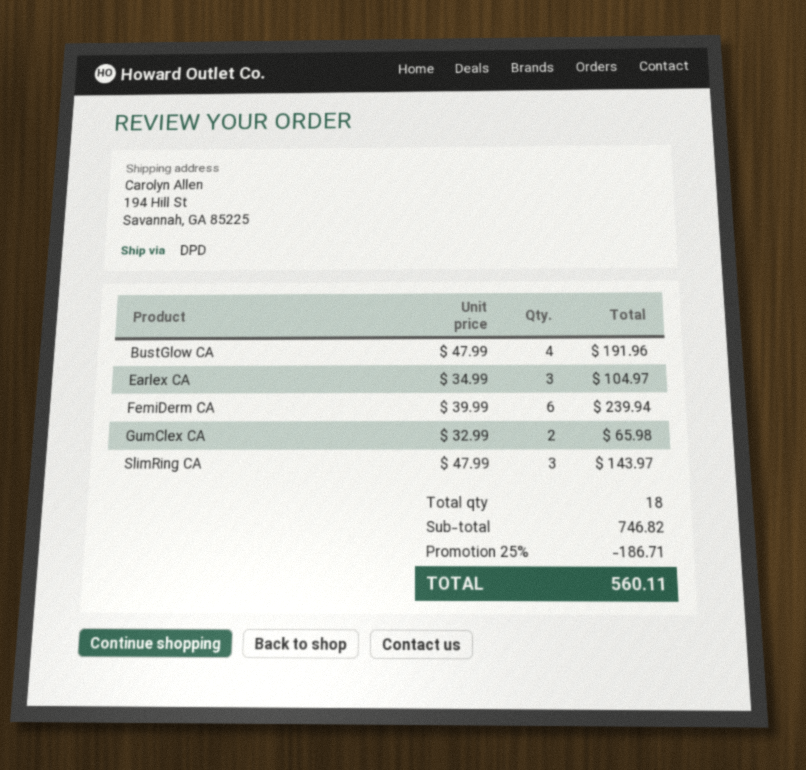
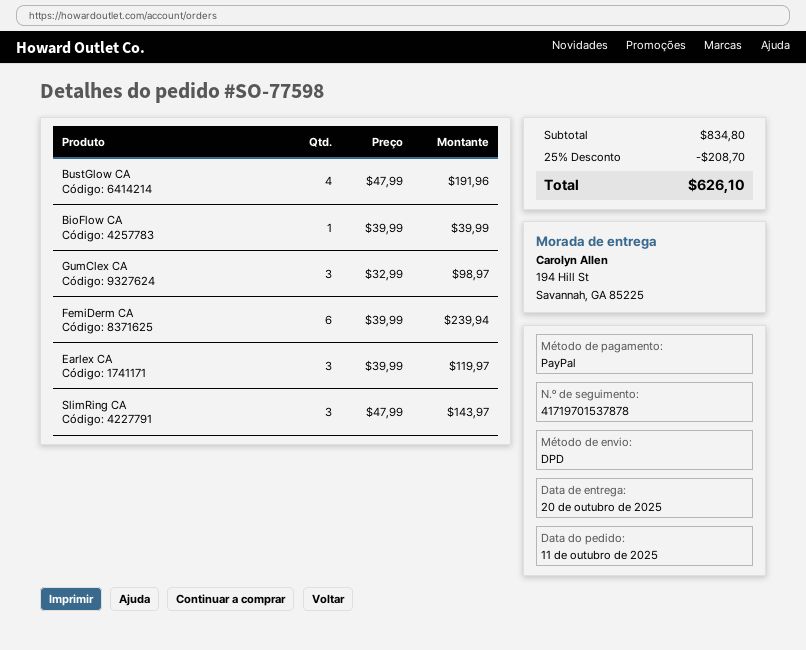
Earlex CA: 3 x 34.99 = 104.97 -> 3 x 39.99 = 119.97
GumClex CA: 2 x 32.99 = 65.98 -> 3 x 32.99 = 98.97
BioFlow CA: none -> 1 x 39.99 = 39.99
subtotal: 746.82 -> 834.80
discount: 25% = 186.71 -> 25% = 208.70
total: 560.11 -> 626.10

